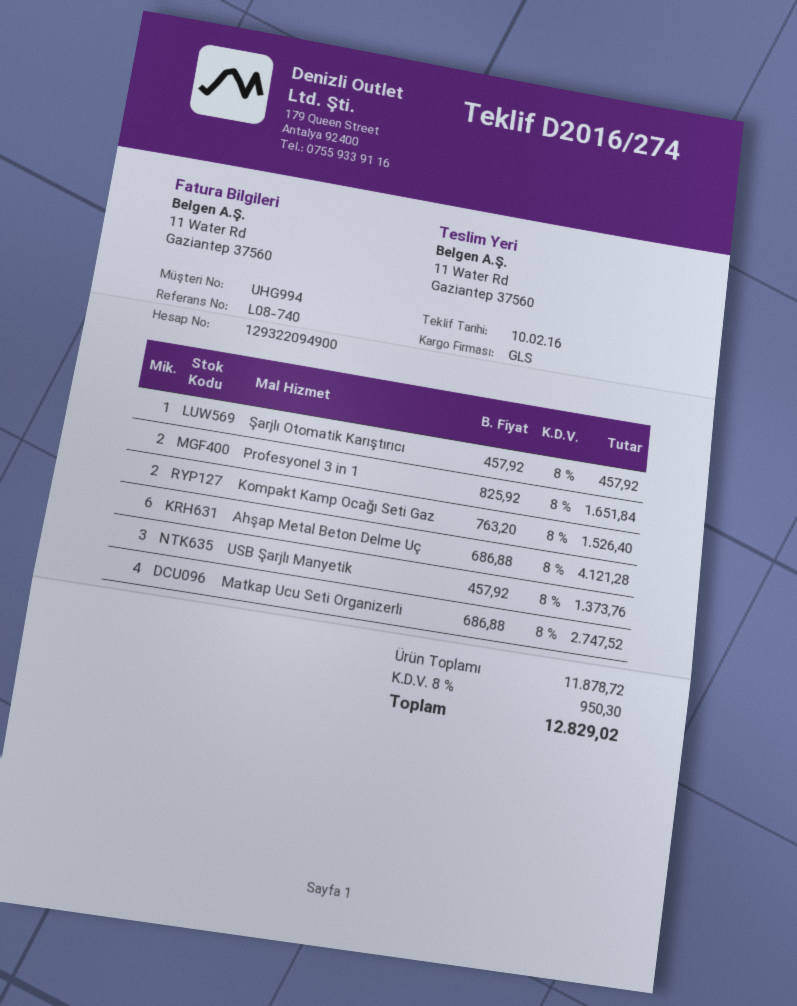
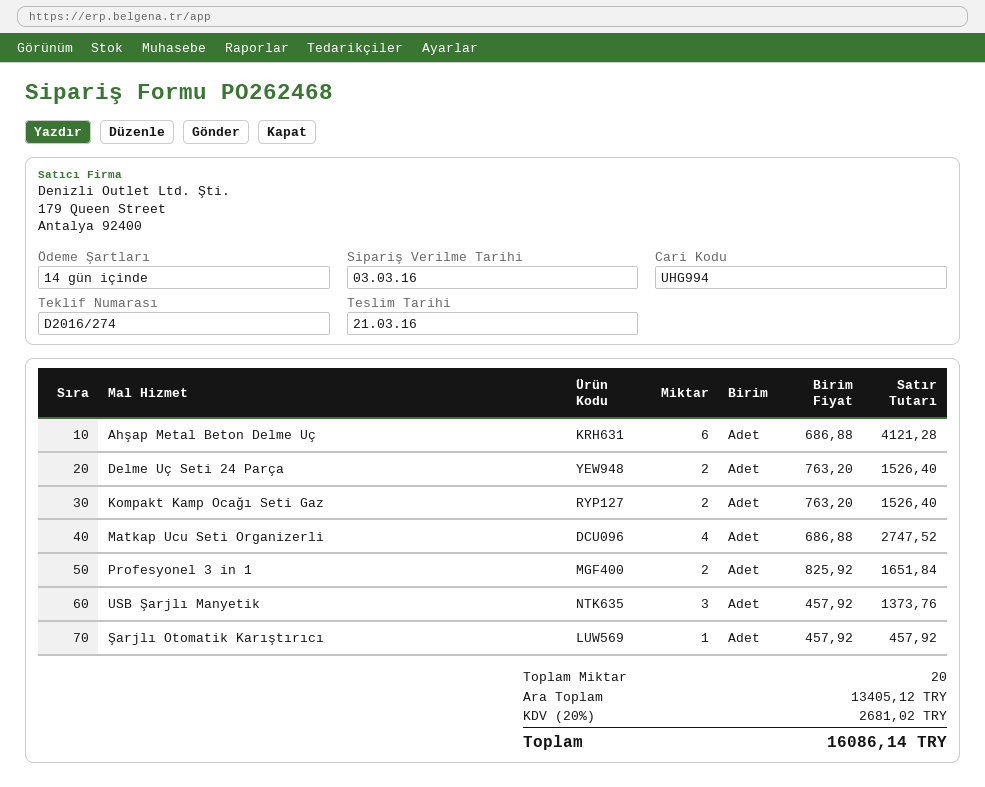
Delme Uç Seti 24 Parça: none -> 2 x 763.20 = 1526.40
subtotal: 11878.72 -> 13405.12
tax: 8% = 950.30 -> 20% = 2681.02
total: 12829.02 -> 16086.14

